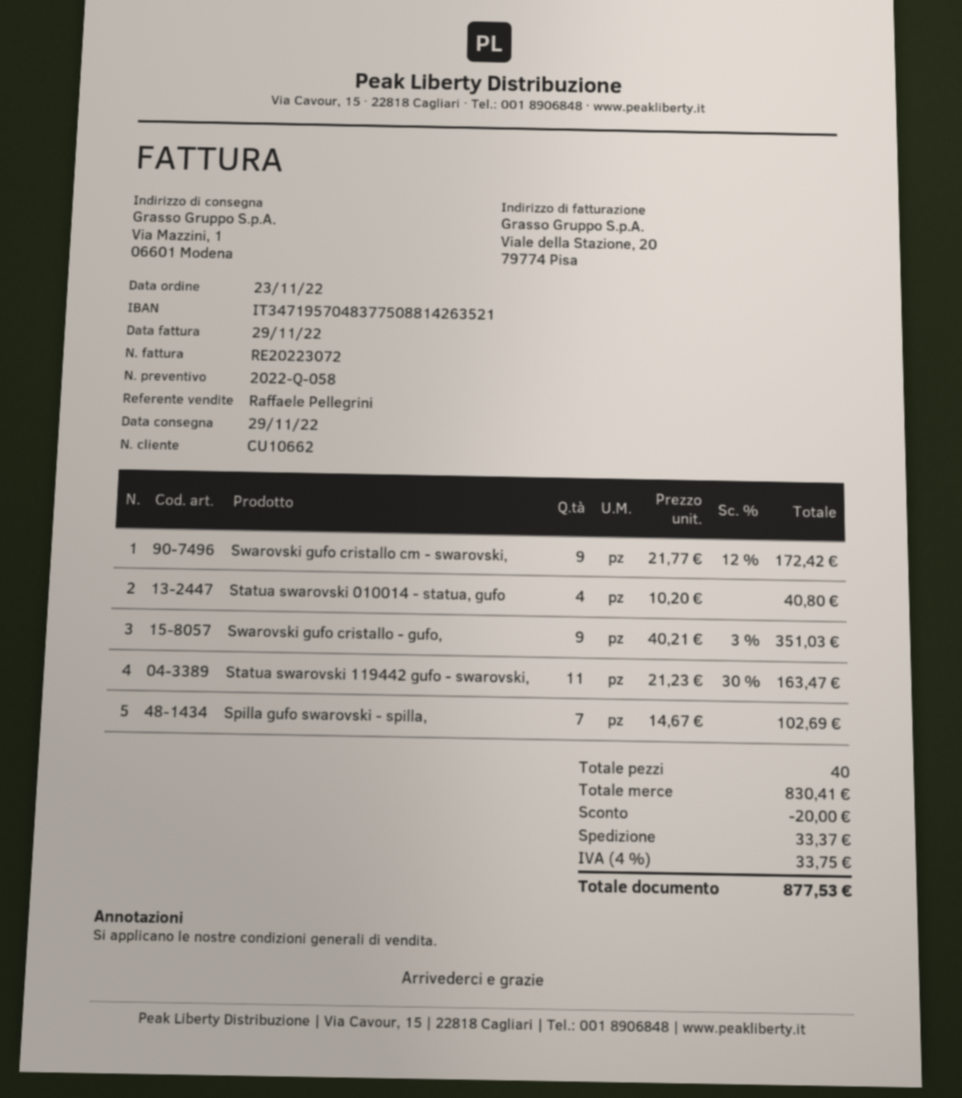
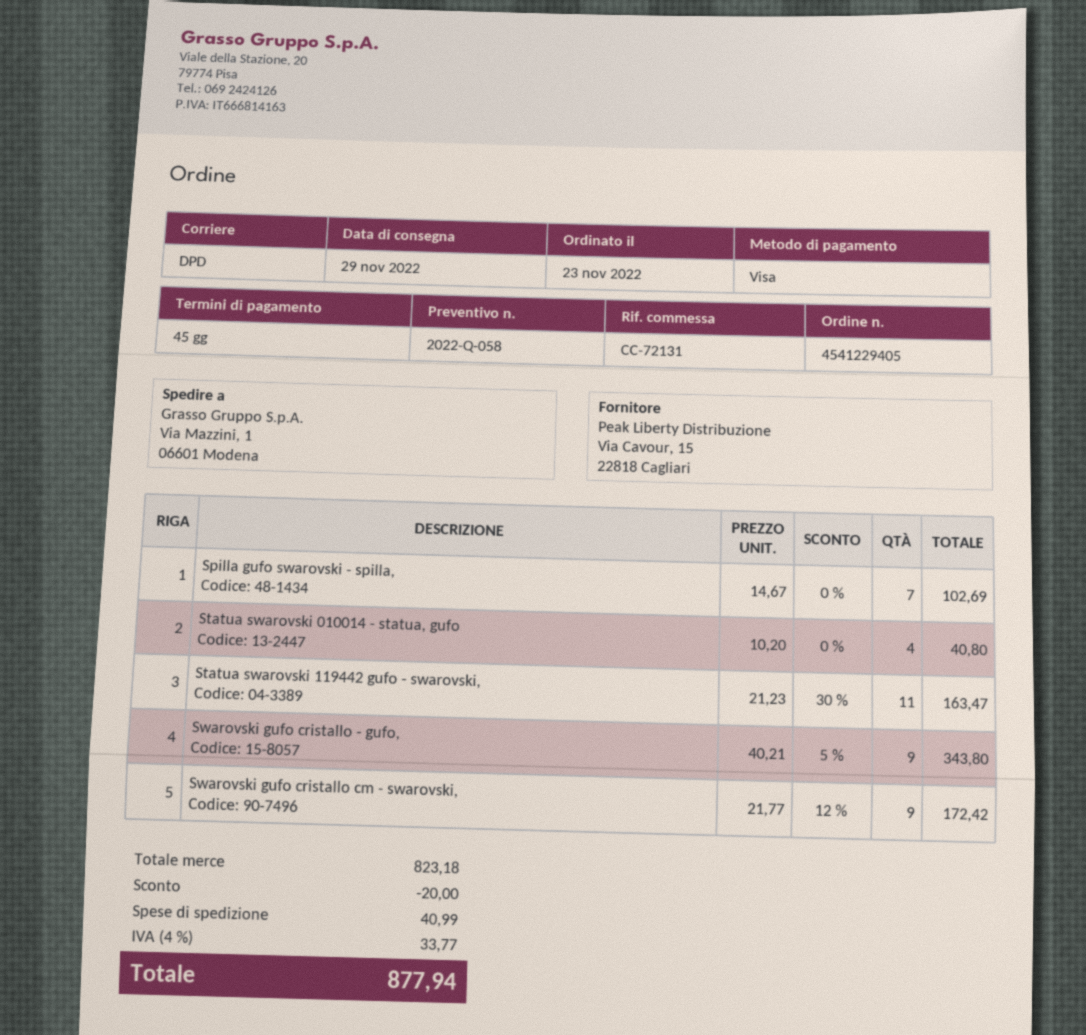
Swarovski gufo cristallo - gufo,: 9 x 40.21 - 3% = 351.03 -> 9 x 40.21 - 5% = 343.80
subtotal: 830.41 -> 823.18
shipping: 33.37 -> 40.99
tax: 4% = 33.75 -> 4% = 33.77
total: 877.53 -> 877.94

